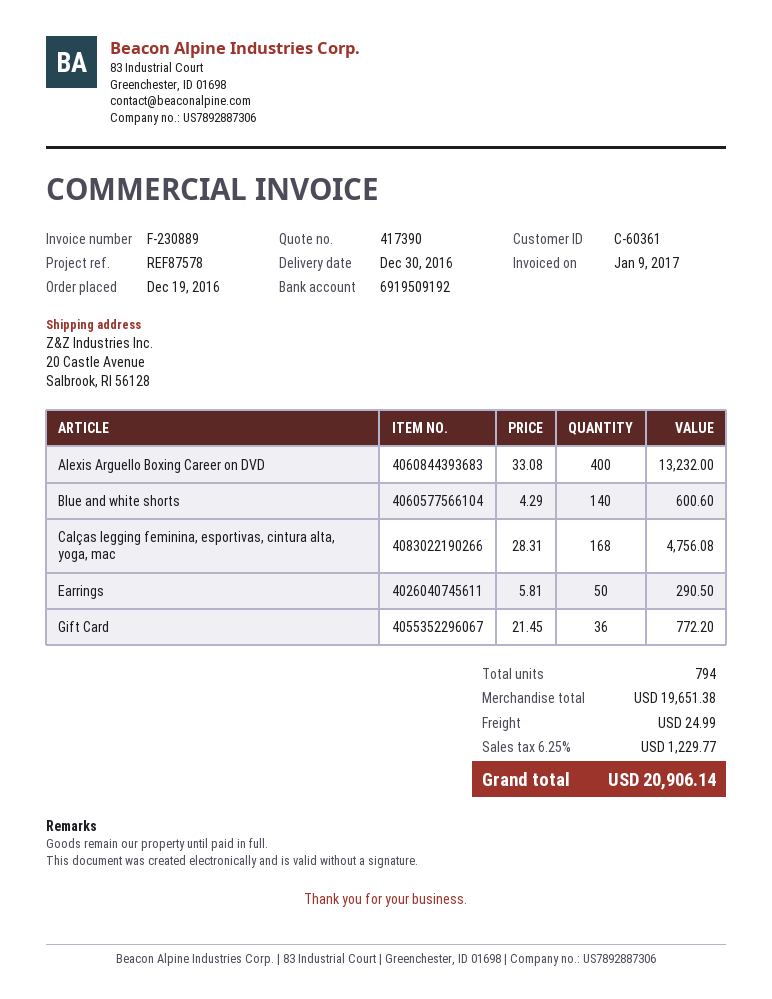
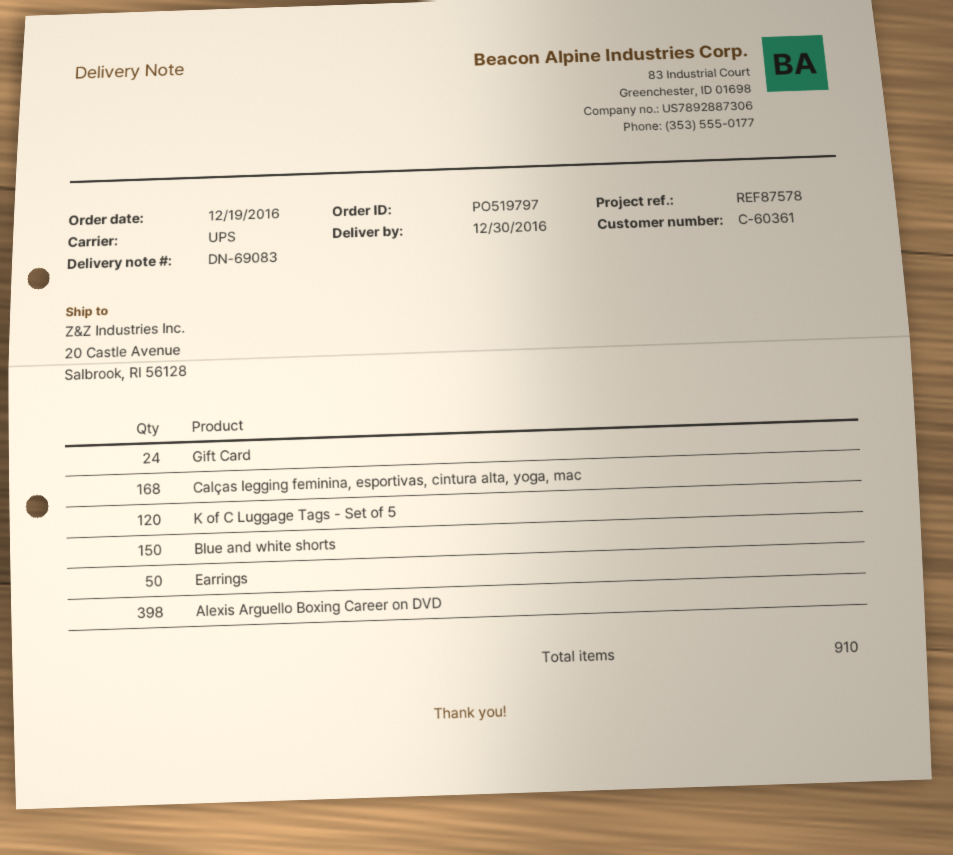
Alexis Arguello Boxing Career on DVD: 400 -> 398
Blue and white shorts: 140 -> 150
Gift Card: 36 -> 24
K of C Luggage Tags - Set of 5: none -> 120
total quantity: 794 -> 910

